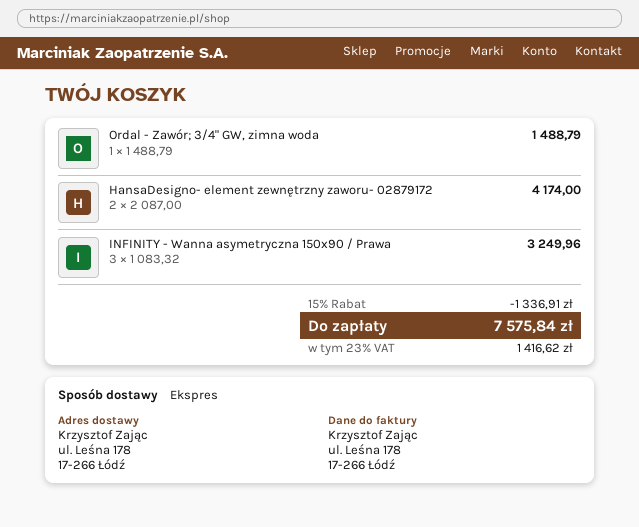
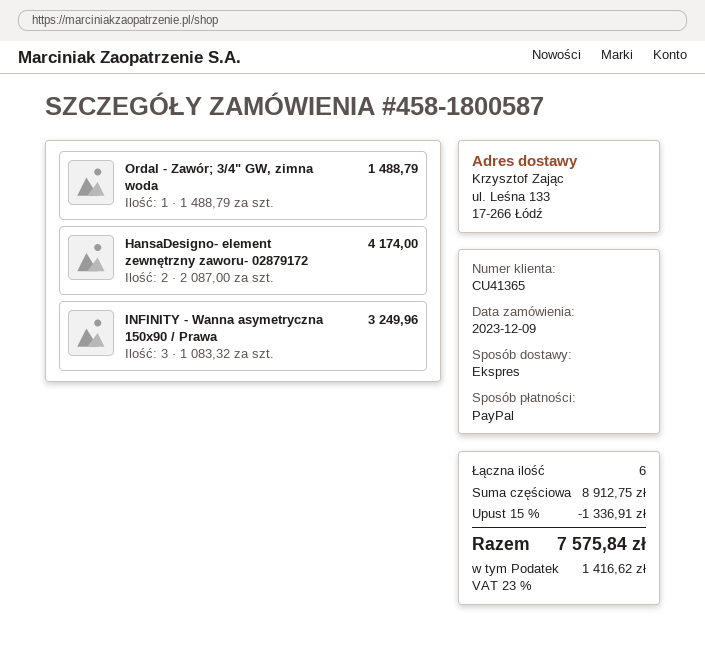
ship to: ul. Leśna 178, 17-266 Łódź -> ul. Leśna 133, 17-266 Łódź

